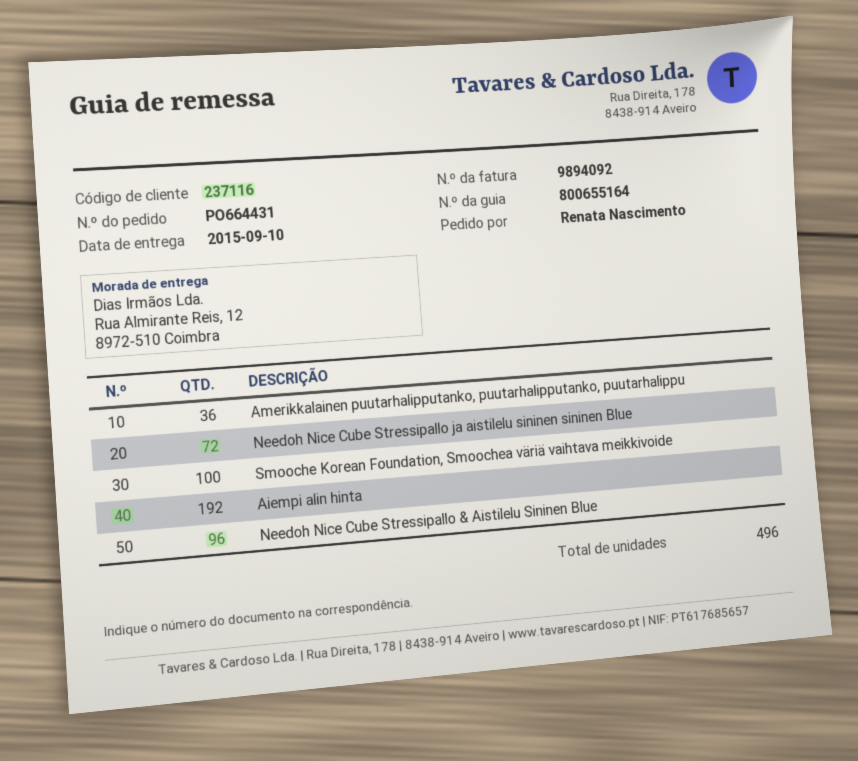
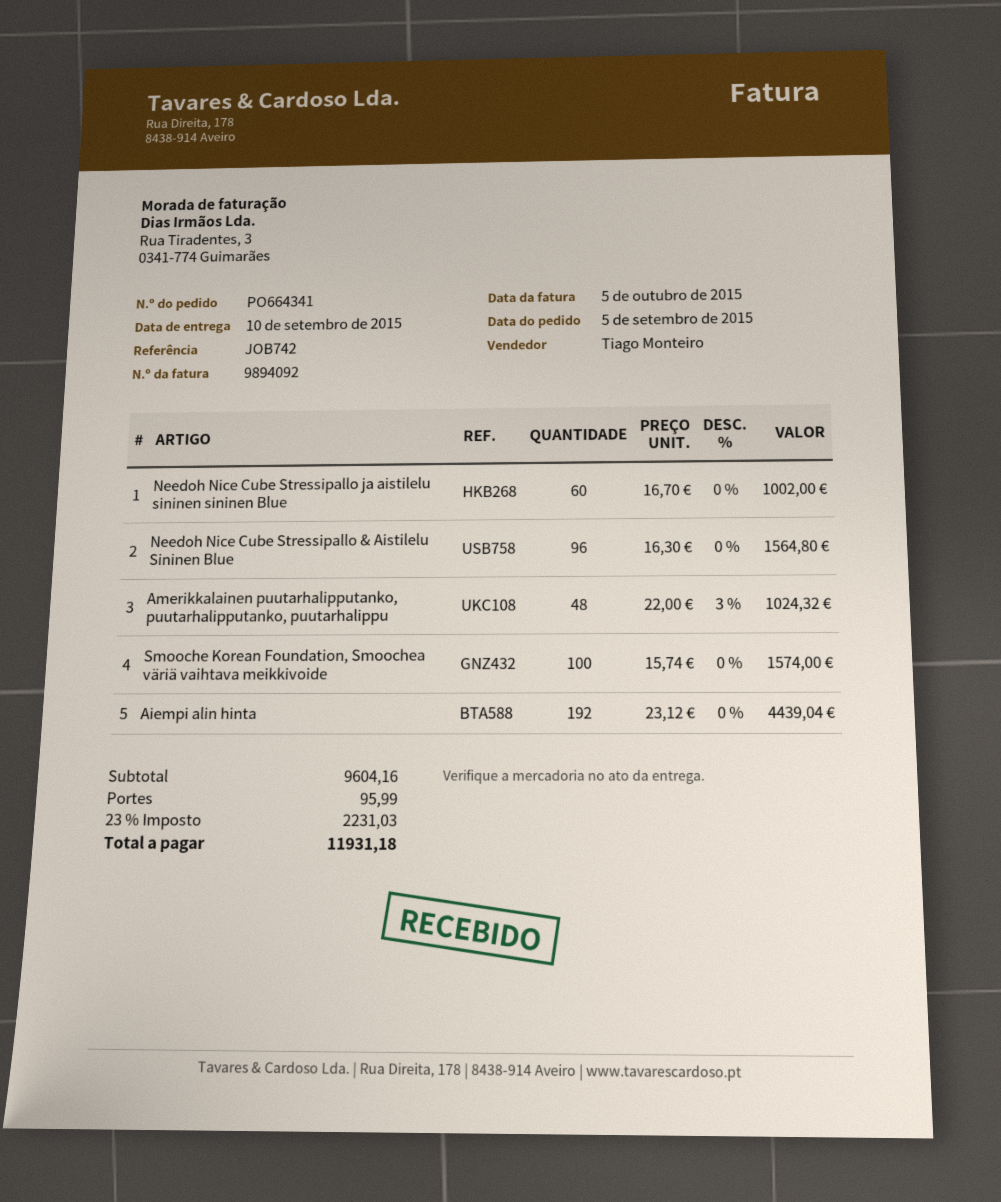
order number: PO664431 -> PO664341
Amerikkalainen puutarhalipputanko, puutarhalipputanko, puutarhalippu: 36 -> 48
Needoh Nice Cube Stressipallo ja aistilelu sininen sininen Blue: 72 -> 60

